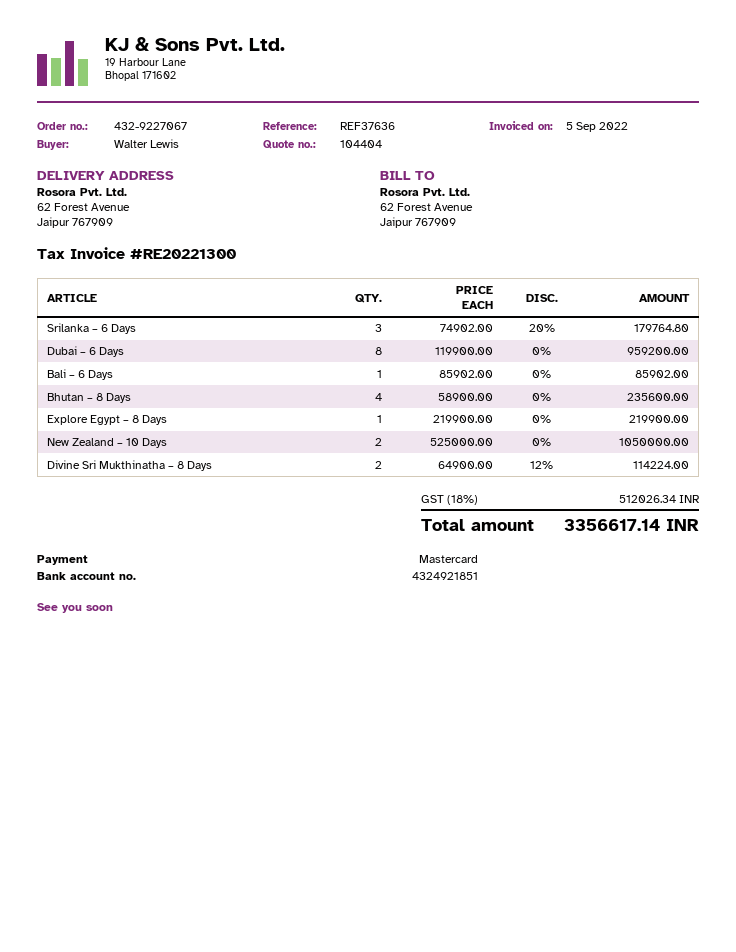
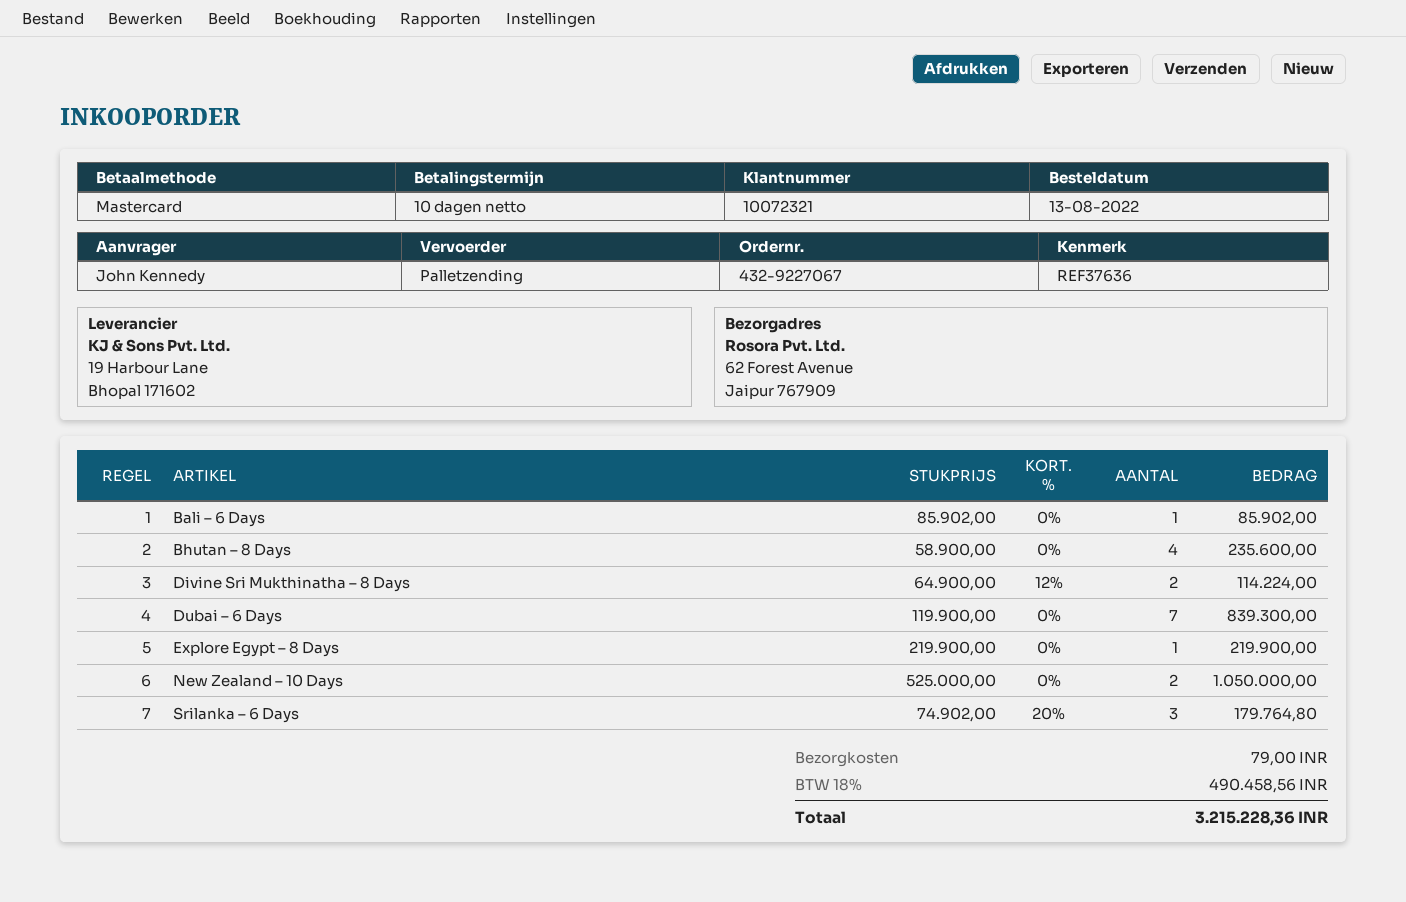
ordered by: Walter Lewis -> John Kennedy
Dubai – 6 Days: 8 x 119900.00 = 959200.00 -> 7 x 119900.00 = 839300.00
shipping: none -> 79.00
tax: 18% = 512026.34 -> 18% = 490458.56
total: 3356617.14 -> 3215228.36

